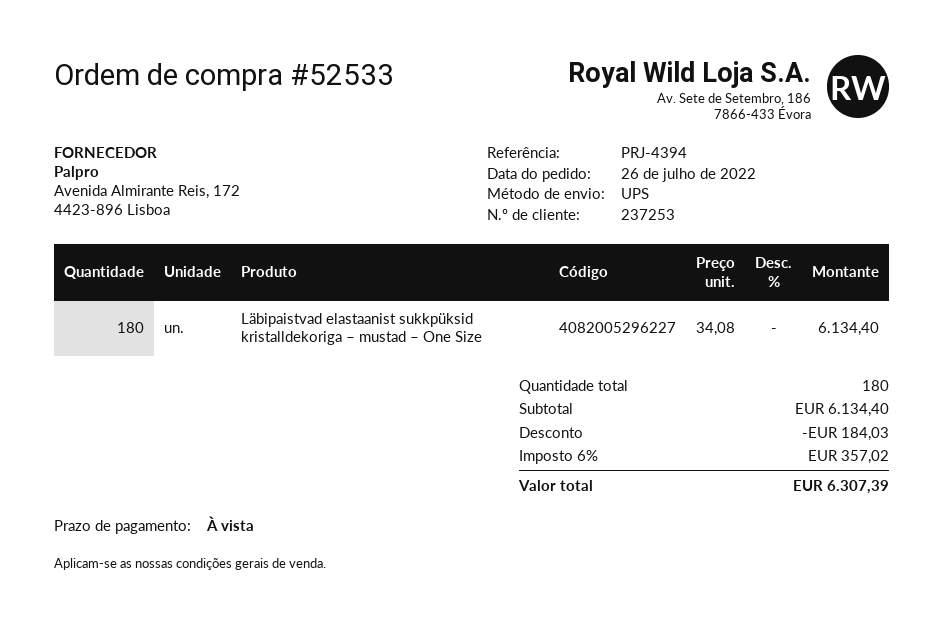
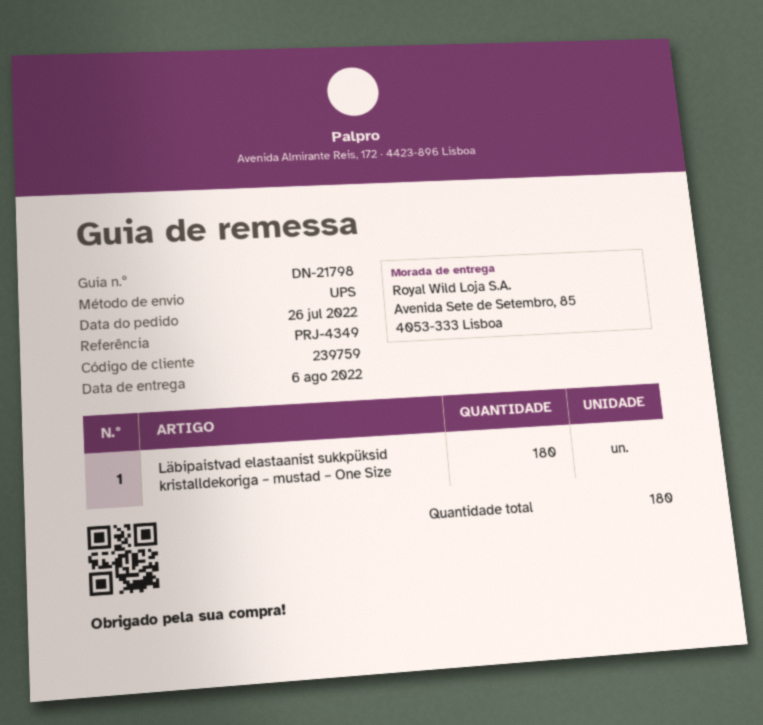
customer number: 237253 -> 239759
reference: PRJ-4394 -> PRJ-4349

